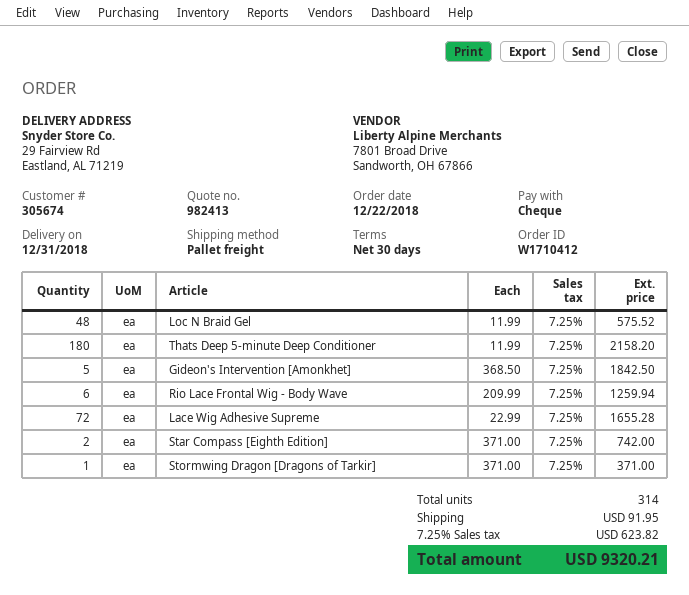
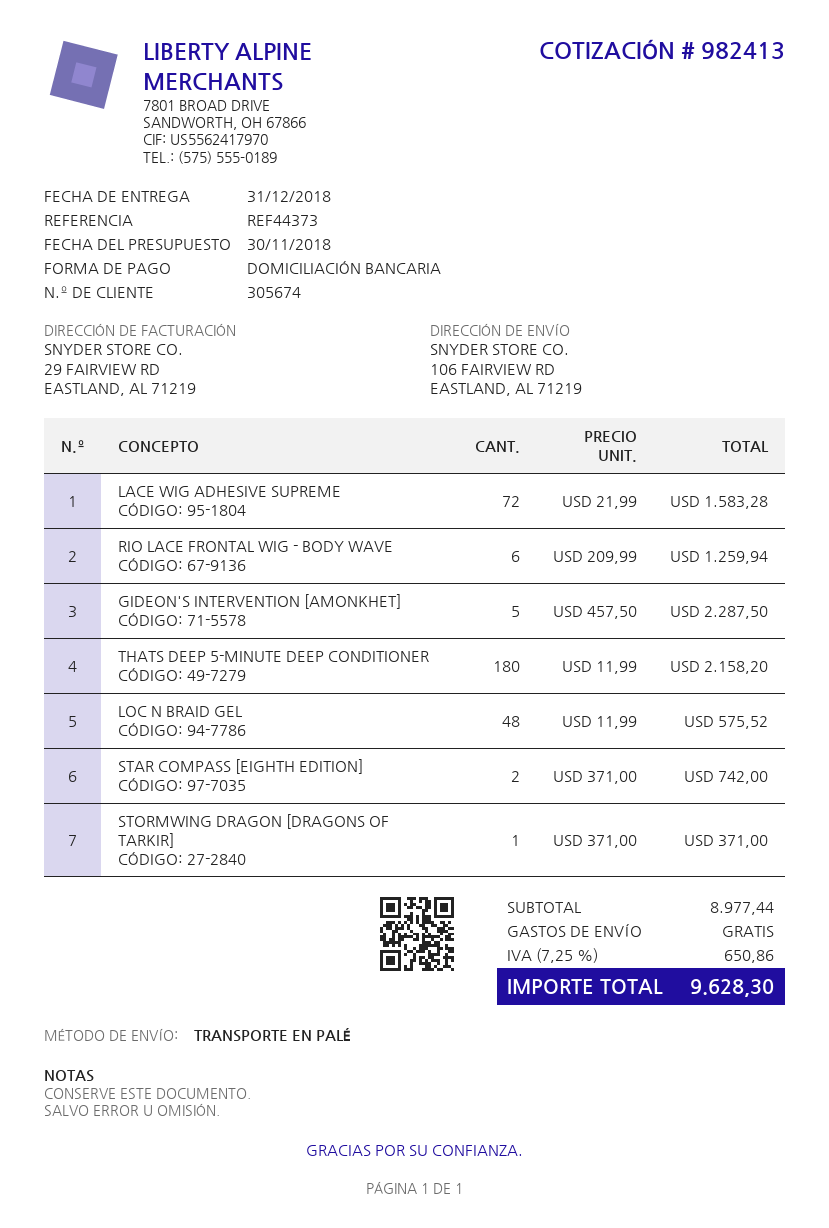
payment method: cheque -> direct debit
ship to: 29 Fairview Rd, Eastland, AL 71219 -> 106 FAIRVIEW RD, EASTLAND, AL 71219
Gideon's Intervention [Amonkhet]: 5 x 368.50 = 1842.50 -> 5 x 457.50 = 2287.50
Lace Wig Adhesive Supreme: 72 x 22.99 = 1655.28 -> 72 x 21.99 = 1583.28
shipping: 91.95 -> 0.00
tax: 7.25% = 623.82 -> 7.25% = 650.86
total: 9320.21 -> 9628.30

